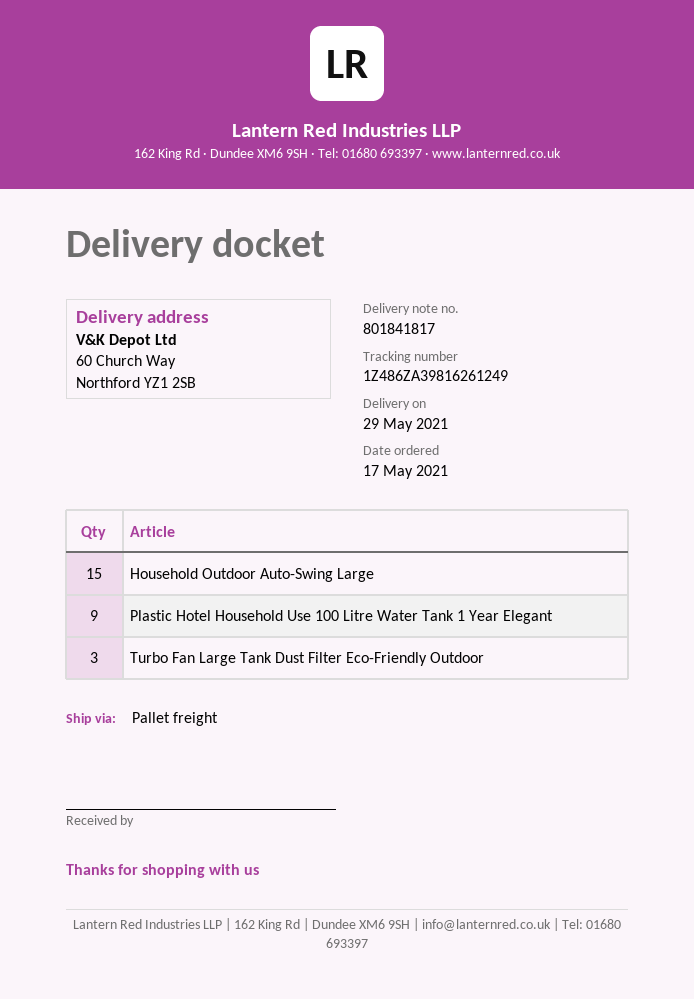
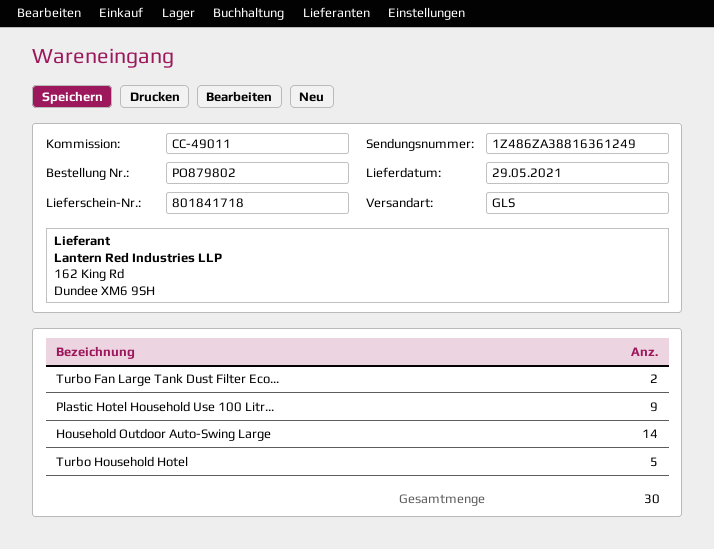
delivery note number: 801841817 -> 801841718
shipping method: pallet freight -> GLS
tracking number: 1Z486ZA39816261249 -> 1Z486ZA38816361249
Household Outdoor Auto-Swing Large: 15 -> 14
Turbo Fan Large Tank Dust Filter Eco-Friendly Outdoor: 3 -> 2
Turbo Household Hotel: none -> 5

